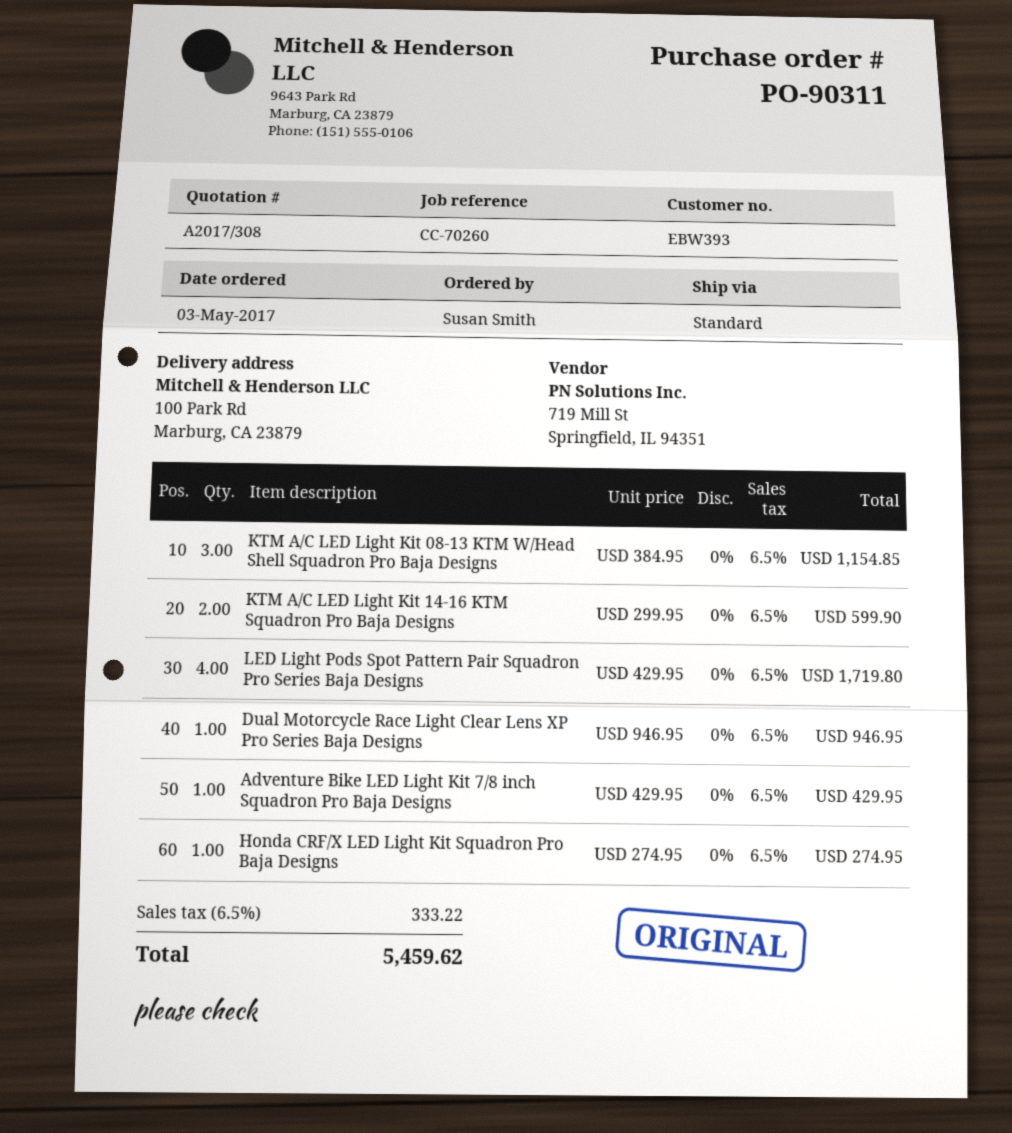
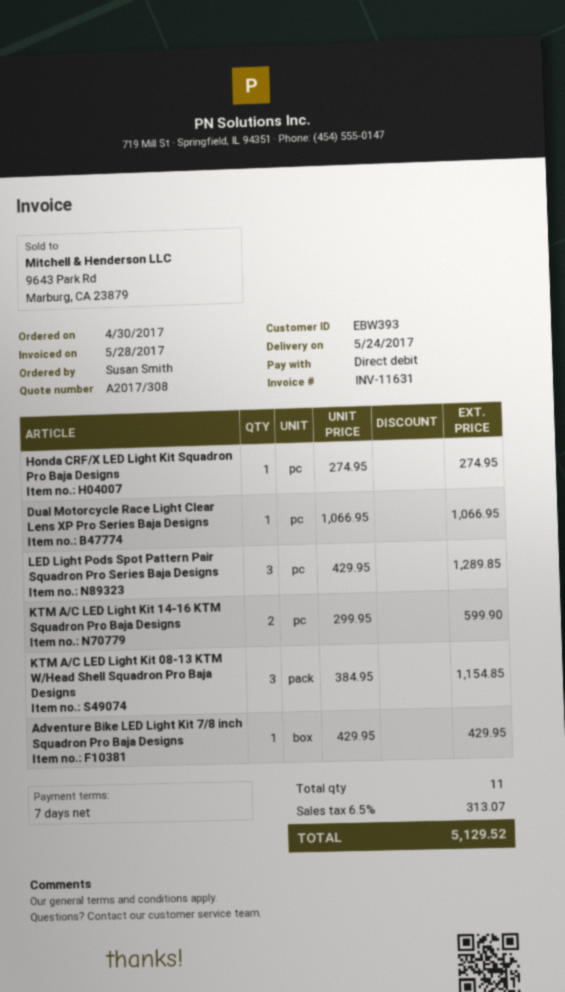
order date: 2017-05-03 -> 2017-04-30
LED Light Pods Spot Pattern Pair Squadron Pro Series Baja Designs: 4 x 429.95 = 1719.80 -> 3 x 429.95 = 1289.85
Dual Motorcycle Race Light Clear Lens XP Pro Series Baja Designs: 1 x 946.95 = 946.95 -> 1 x 1066.95 = 1066.95
tax: 6.5% = 333.22 -> 6.5% = 313.07
total: 5459.62 -> 5129.52

